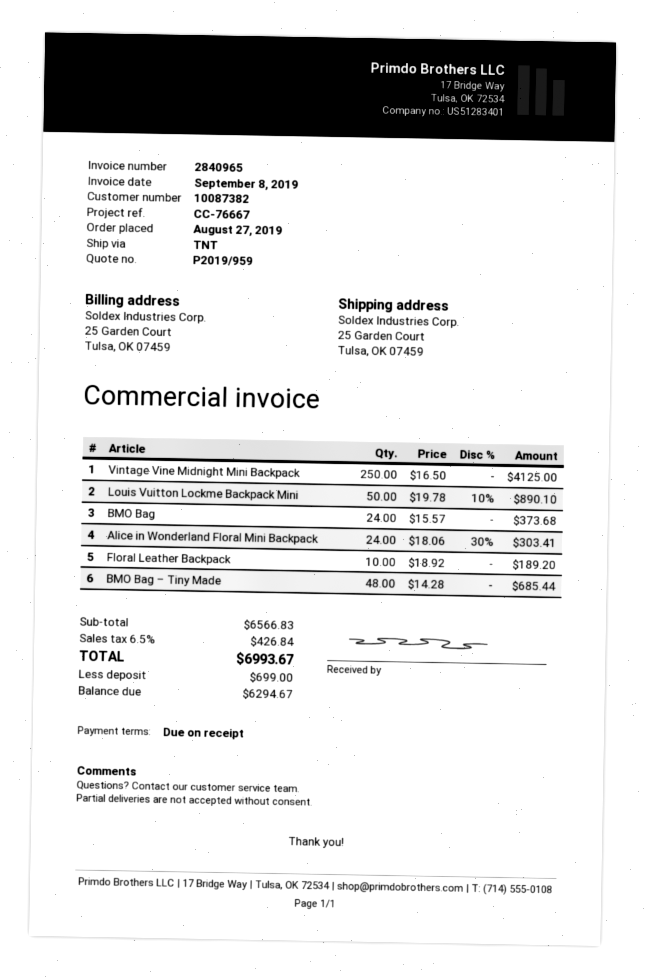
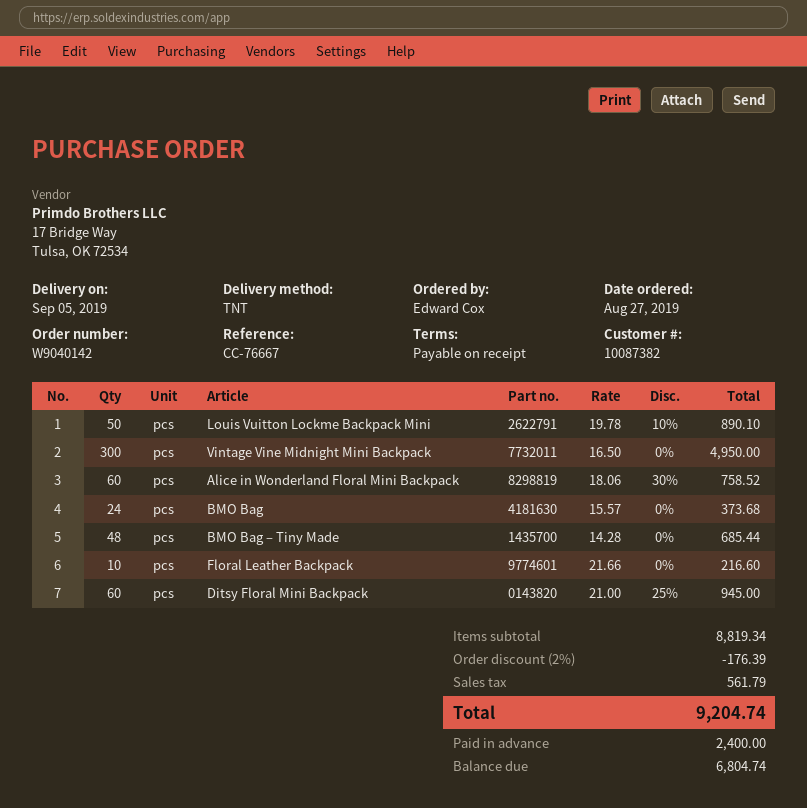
Vintage Vine Midnight Mini Backpack: 250 x 16.50 = 4125.00 -> 300 x 16.50 = 4950.00
Alice in Wonderland Floral Mini Backpack: 24 x 18.06 - 30% = 303.41 -> 60 x 18.06 - 30% = 758.52
Floral Leather Backpack: 10 x 18.92 = 189.20 -> 10 x 21.66 = 216.60
Ditsy Floral Mini Backpack: none -> 60 x 21.00 - 25% = 945.00
subtotal: 6566.83 -> 8819.34
discount: none -> 2% = 176.39
tax: 426.84 -> 561.79
total: 6993.67 -> 9204.74
deposit: 699.00 -> 2400.00
balance: 6294.67 -> 6804.74

